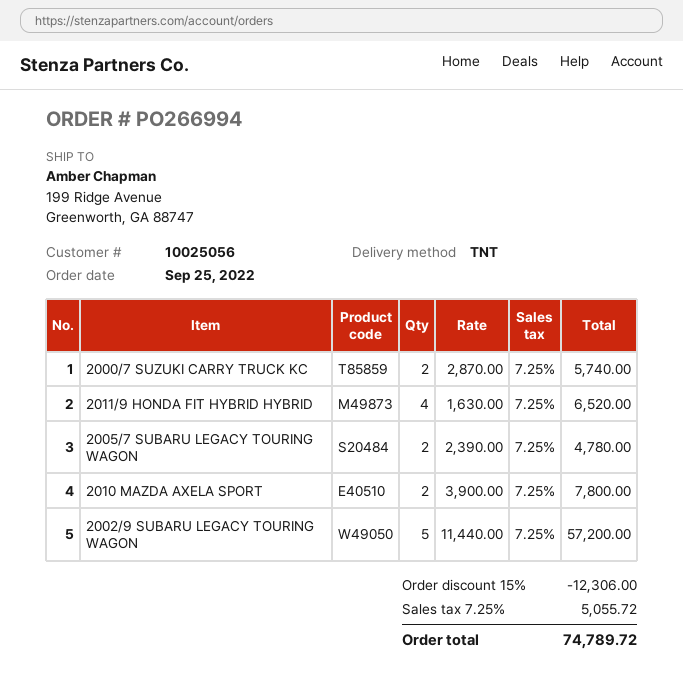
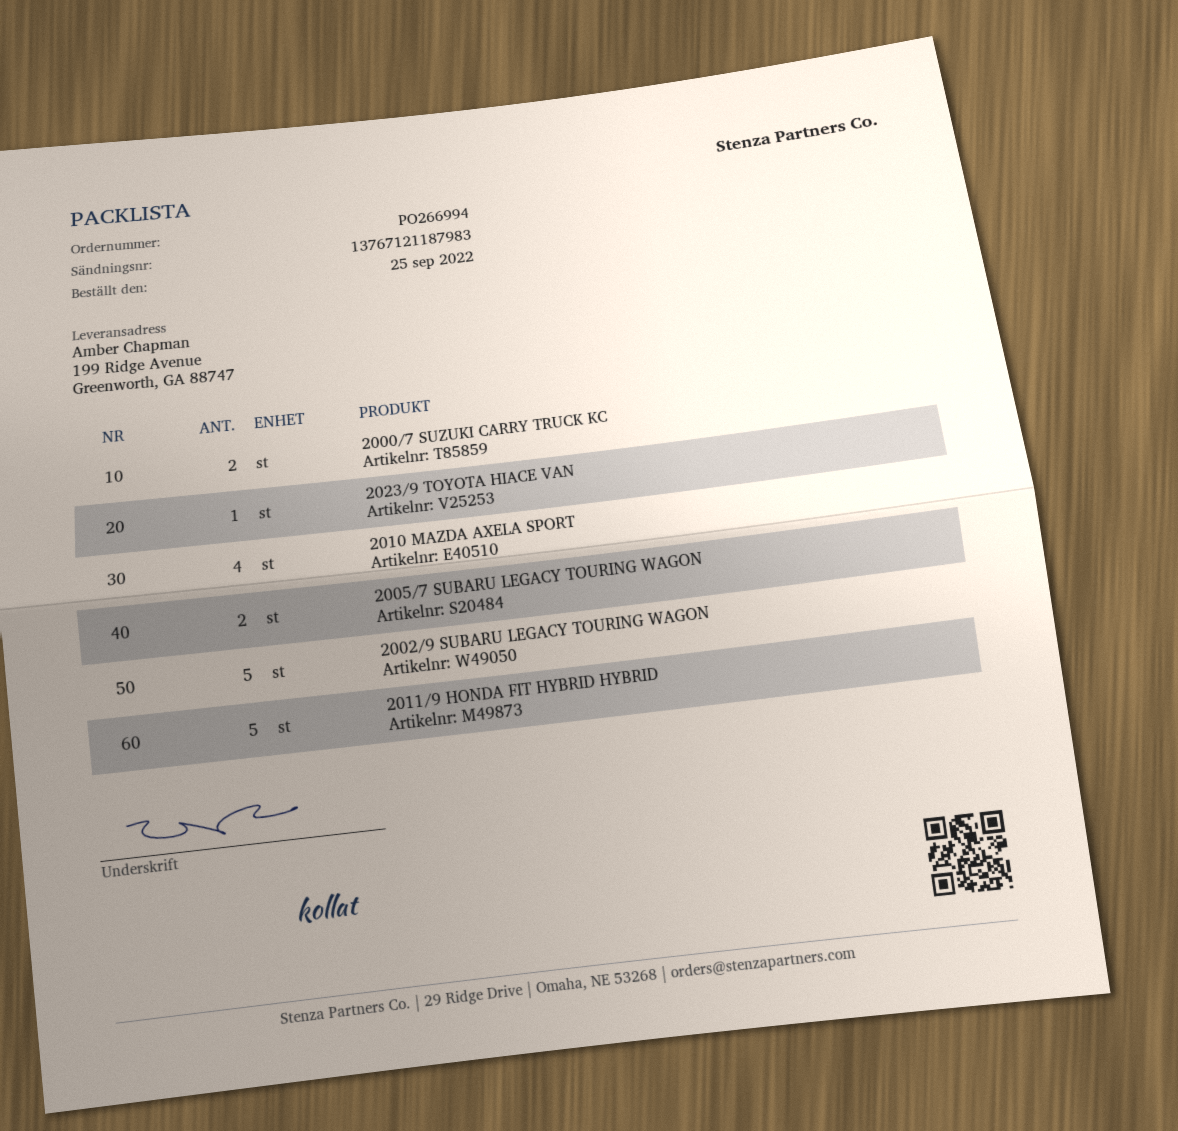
2011/9 HONDA FIT HYBRID HYBRID: 4 -> 5
2010 MAZDA AXELA SPORT: 2 -> 4
2023/9 TOYOTA HIACE VAN: none -> 1

